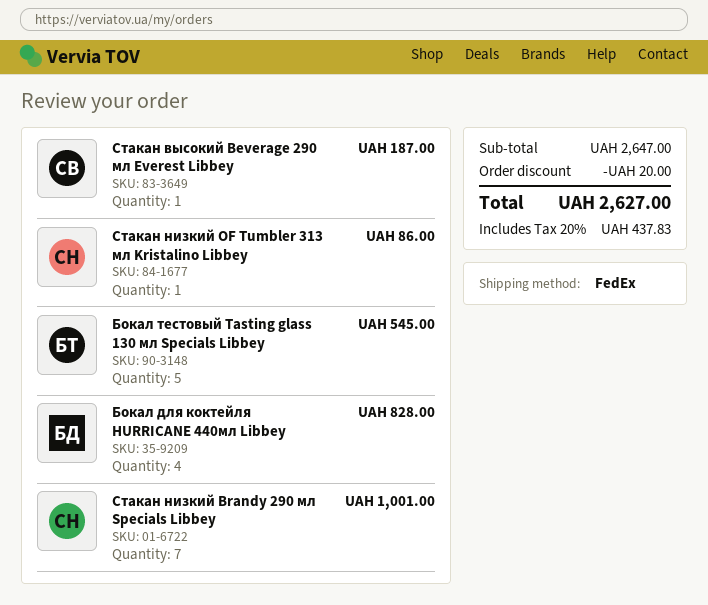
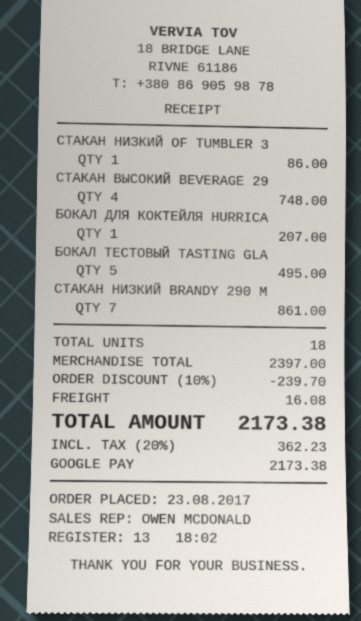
Стакан высокий Beverage 290 мл Everest Libbey: 1 for 187.00 -> 4 for 748.00
Бокал тестовый Tasting glass 130 мл Specials Libbey: 5 for 545.00 -> 5 for 495.00
Бокал для коктейля HURRICANE 440мл Libbey: 4 for 828.00 -> 1 for 207.00
Стакан низкий Brandy 290 мл Specials Libbey: 7 for 1001.00 -> 7 for 861.00
subtotal: 2647.00 -> 2397.00
discount: 20.00 -> 239.70
shipping: none -> 16.08
tax: 20% = 437.83 -> 20% = 362.23
total: 2627.00 -> 2173.38

